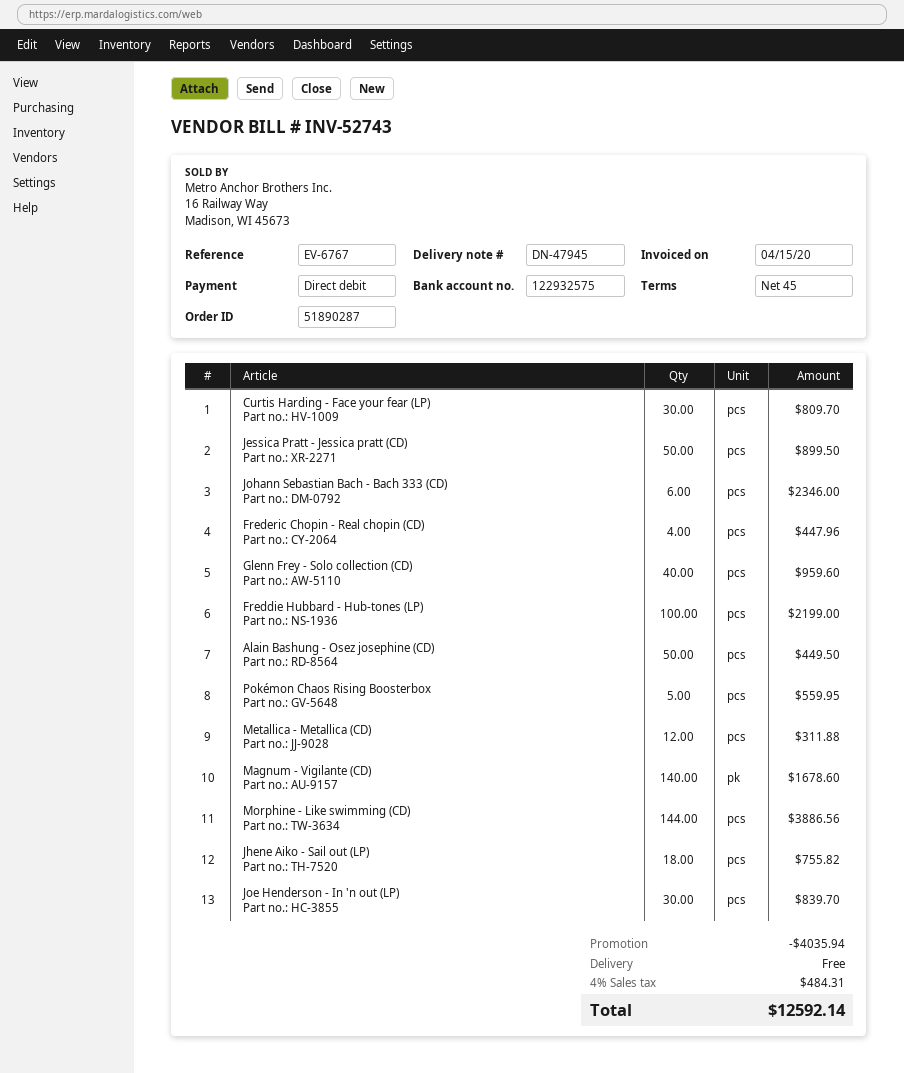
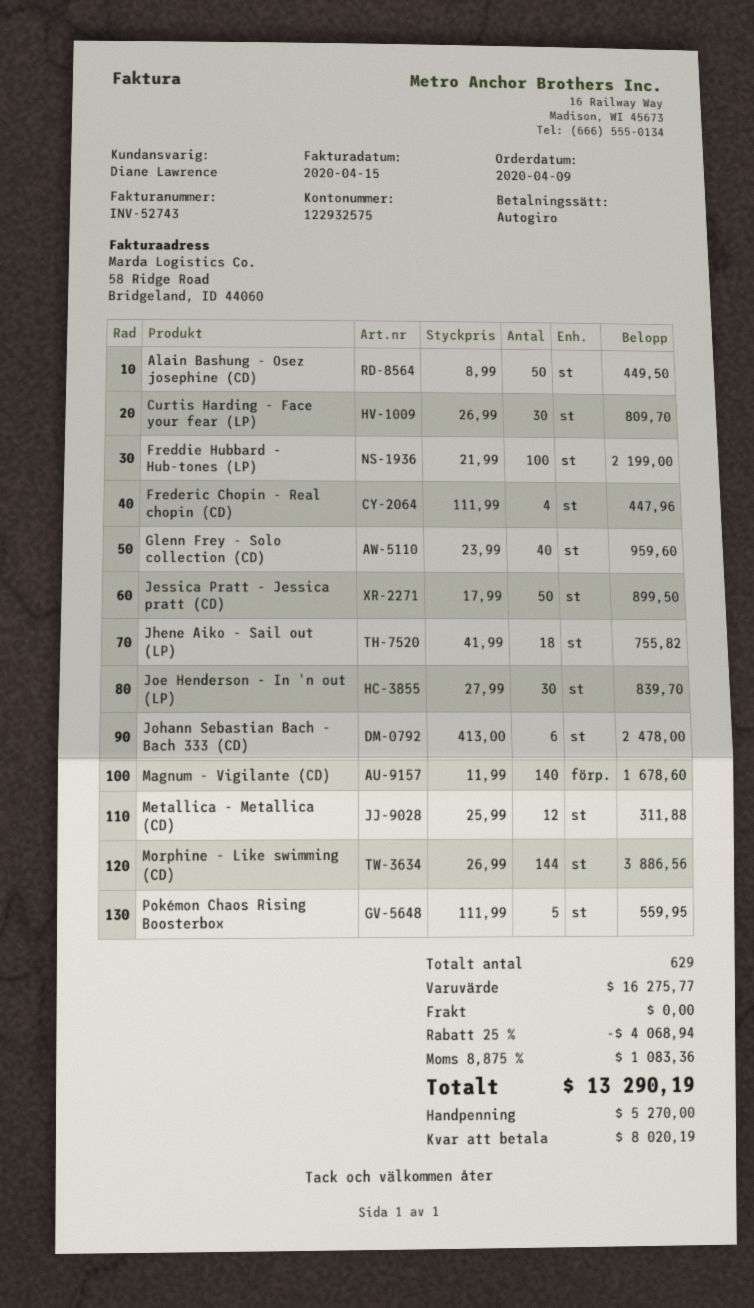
Johann Sebastian Bach - Bach 333 (CD): 6 for 2346.00 -> 6 for 2478.00
discount: 4035.94 -> 4068.94
tax: 4% = 484.31 -> 8.875% = 1083.36
total: 12592.14 -> 13290.19

